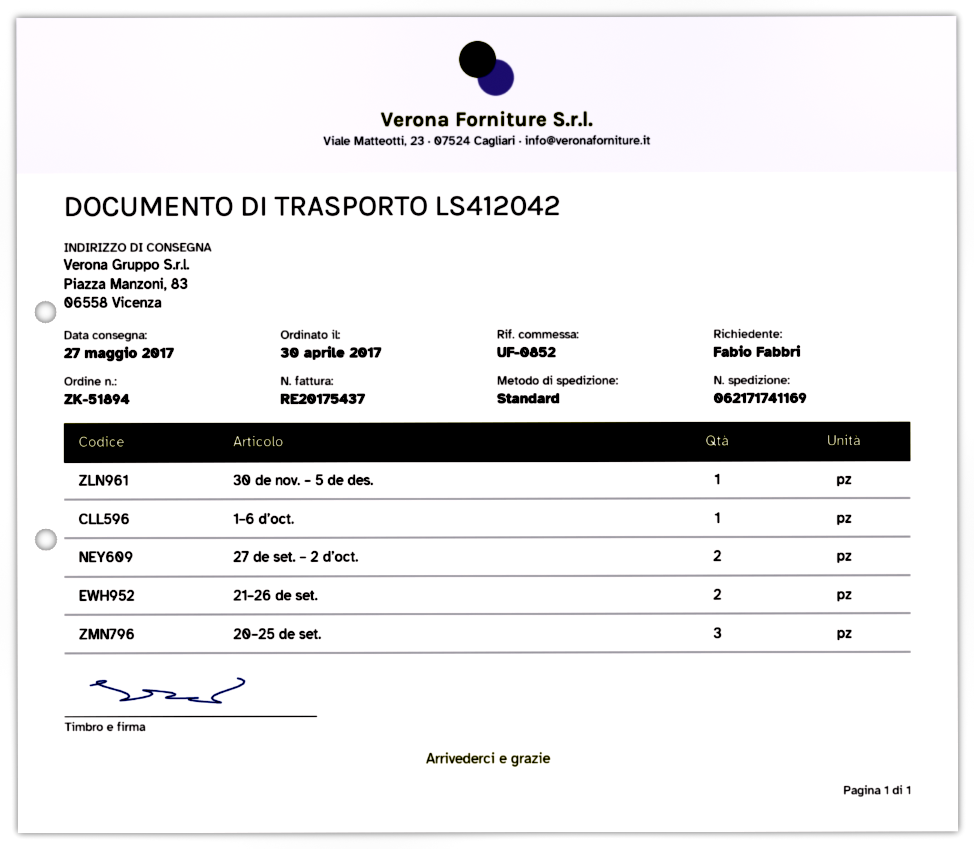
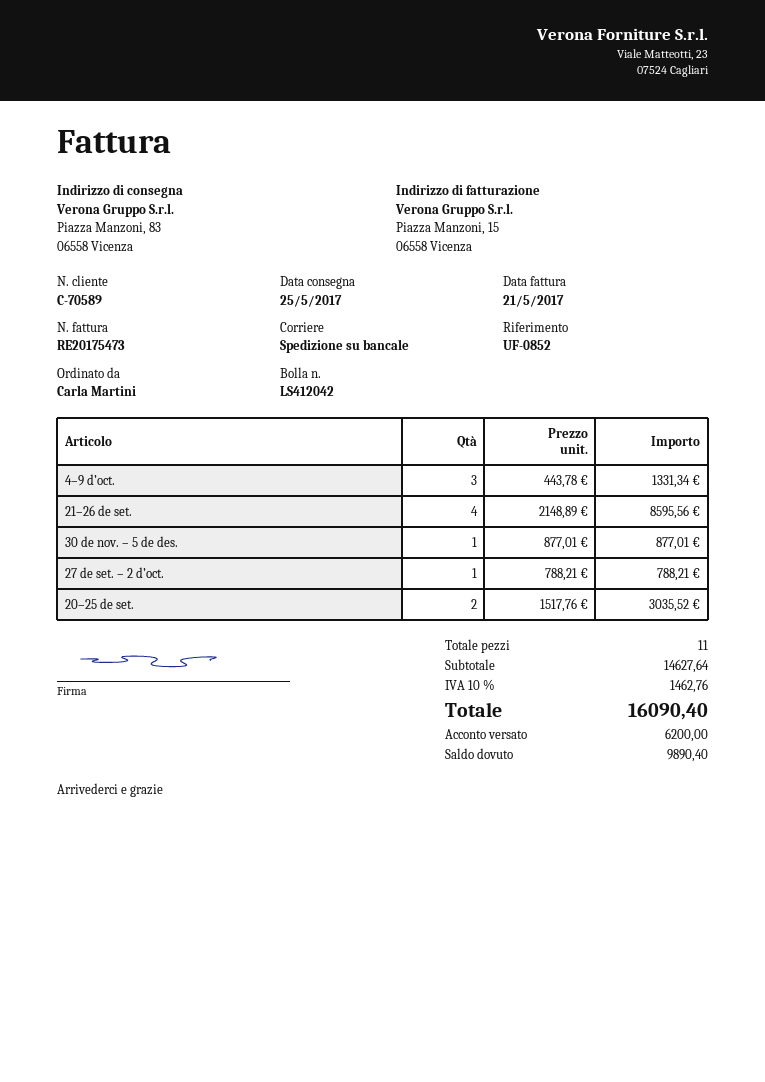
delivery date: 2017-05-27 -> 2017-05-25
invoice number: RE20175437 -> RE20175473
ordered by: Fabio Fabbri -> Carla Martini
shipping method: standard -> pallet freight
1–6 d’oct.: 1 -> none
27 de set. – 2 d’oct.: 2 -> 1
21–26 de set.: 2 -> 4
20–25 de set.: 3 -> 2
4–9 d’oct.: none -> 3

